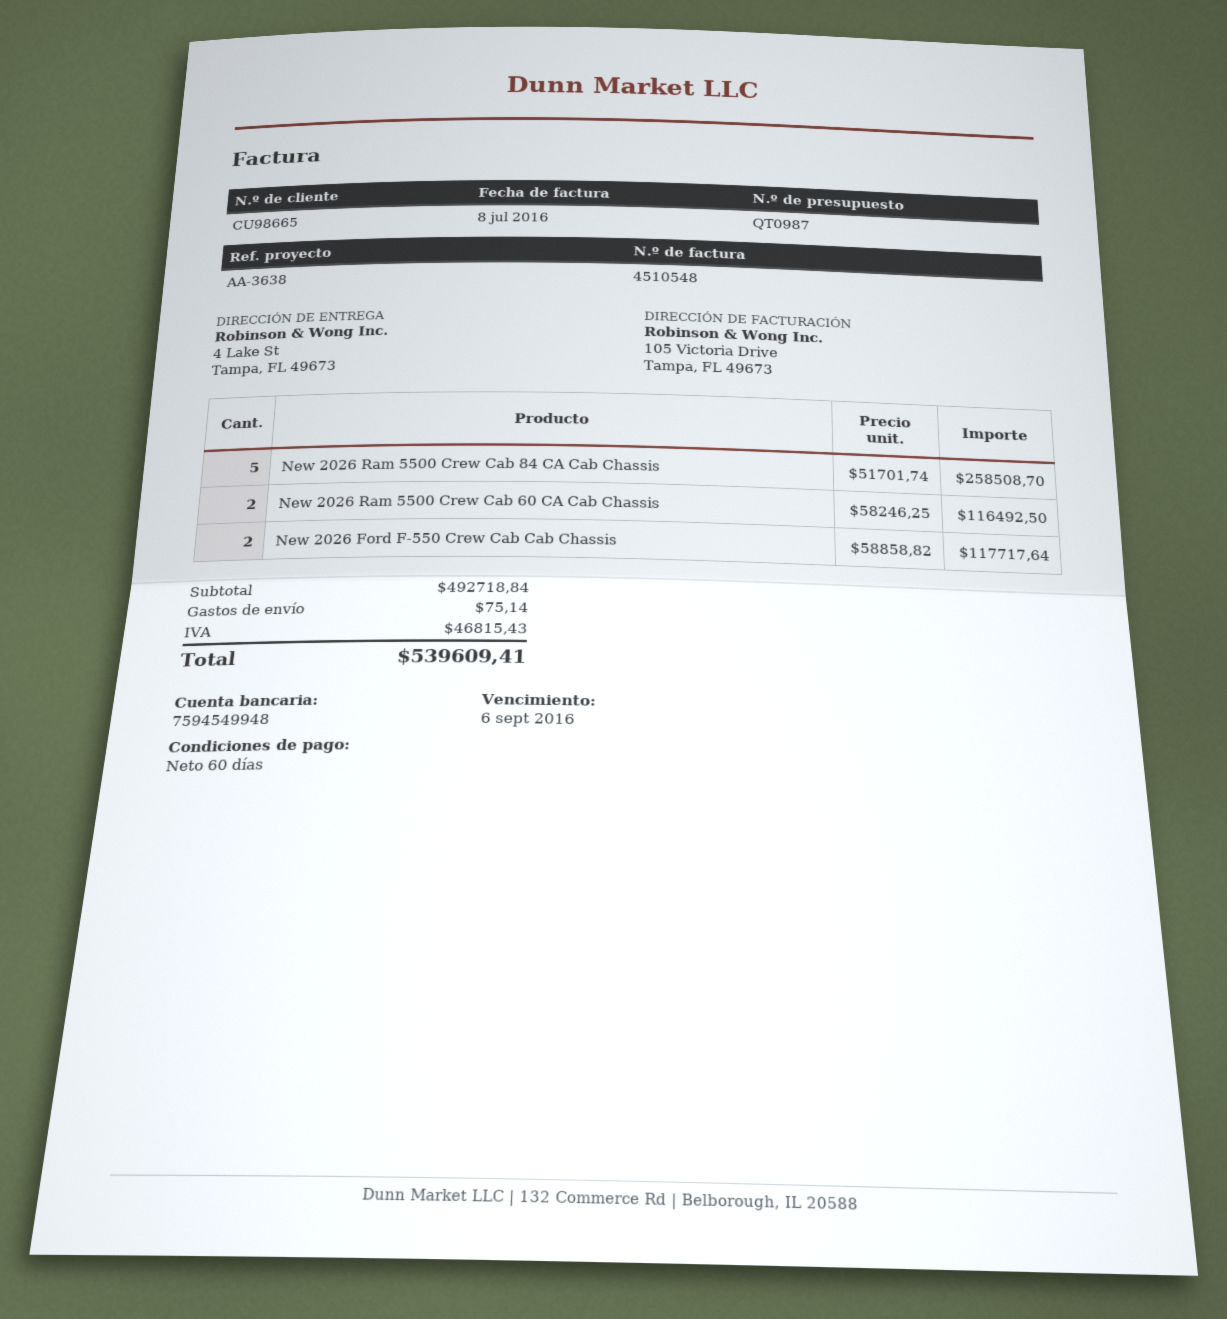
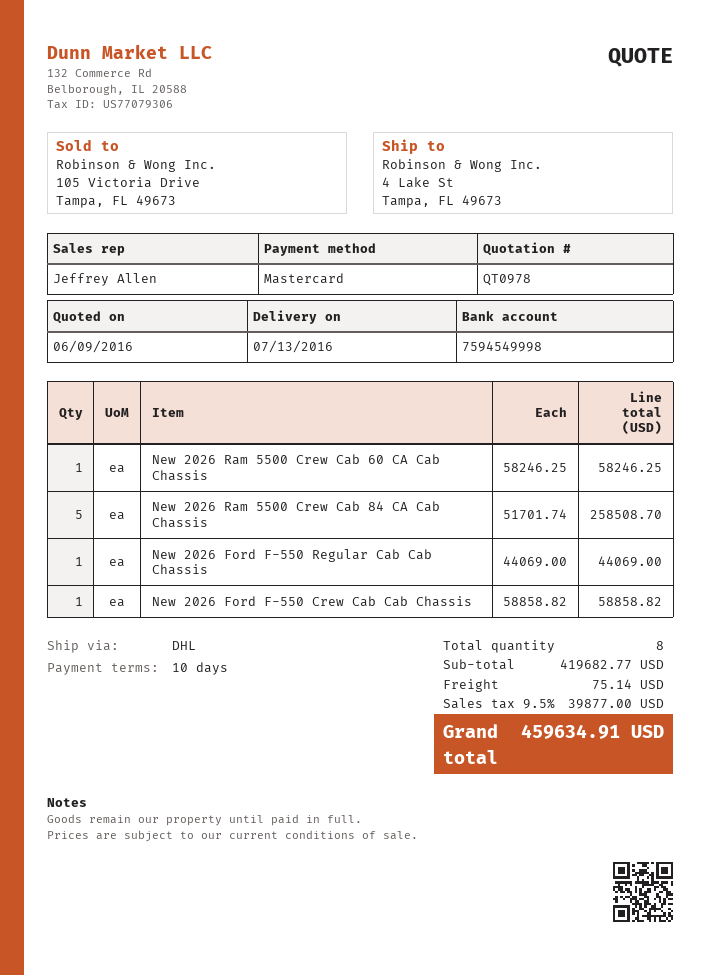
quote number: QT0987 -> QT0978
payment terms: 60 days -> 10 days
bank account: 7594549948 -> 7594549998
New 2026 Ram 5500 Crew Cab 60 CA Cab Chassis: 2 x 58246.25 = 116492.50 -> 1 x 58246.25 = 58246.25
New 2026 Ford F-550 Crew Cab Cab Chassis: 2 x 58858.82 = 117717.64 -> 1 x 58858.82 = 58858.82
New 2026 Ford F-550 Regular Cab Cab Chassis: none -> 1 x 44069.00 = 44069.00
subtotal: 492718.84 -> 419682.77
tax: 46815.43 -> 39877.00
total: 539609.41 -> 459634.91

